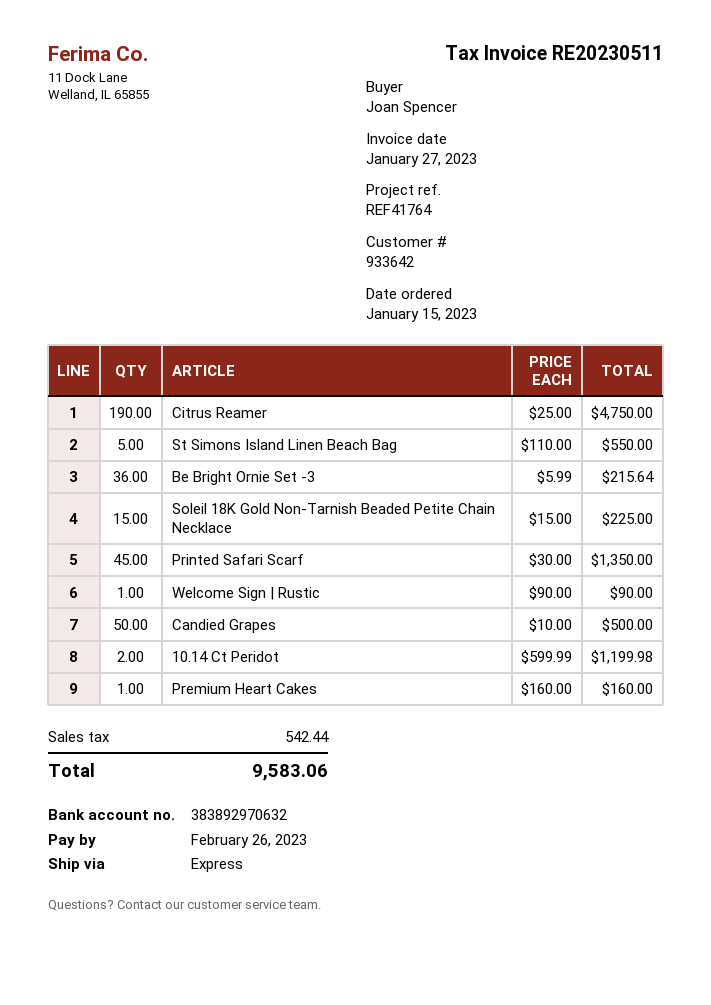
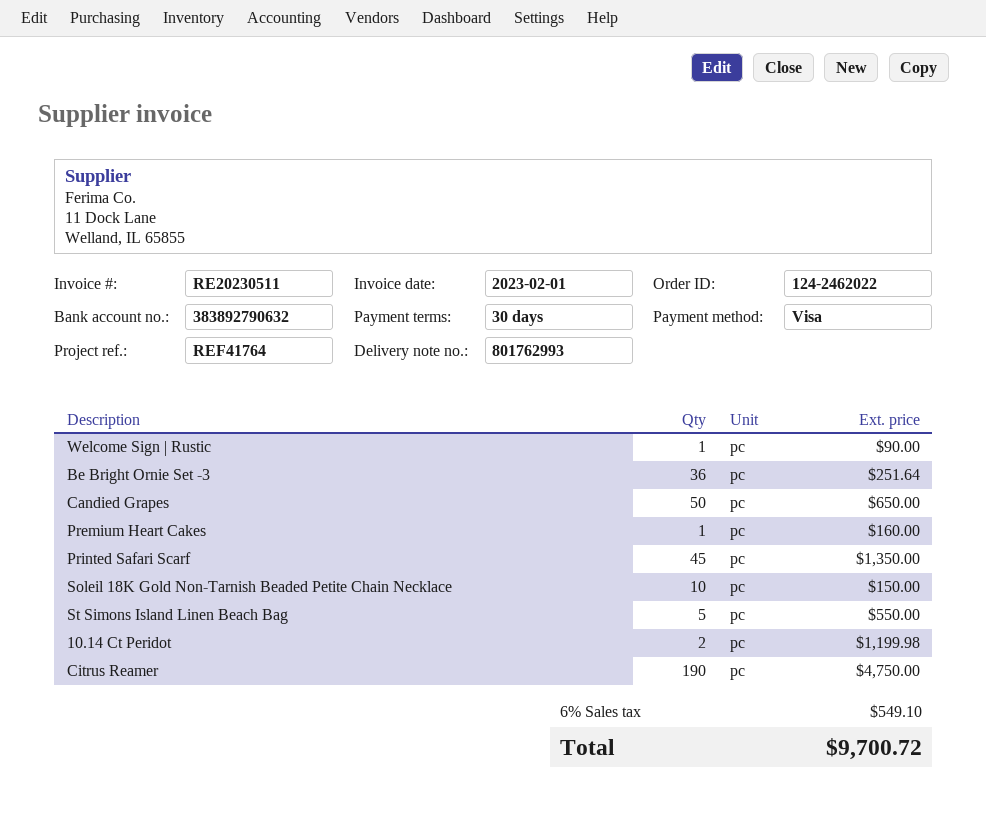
invoice date: 2023-01-27 -> 2023-02-01
bank account: 383892970632 -> 383892790632
Be Bright Ornie Set -3: 36 for 215.64 -> 36 for 251.64
Soleil 18K Gold Non-Tarnish Beaded Petite Chain Necklace: 15 for 225.00 -> 10 for 150.00
Candied Grapes: 50 for 500.00 -> 50 for 650.00
tax: 542.44 -> 549.10
total: 9583.06 -> 9700.72

